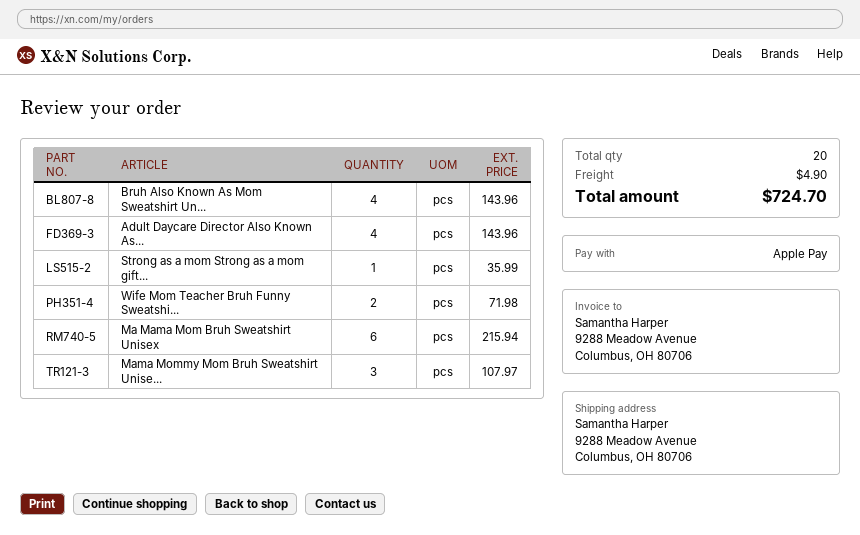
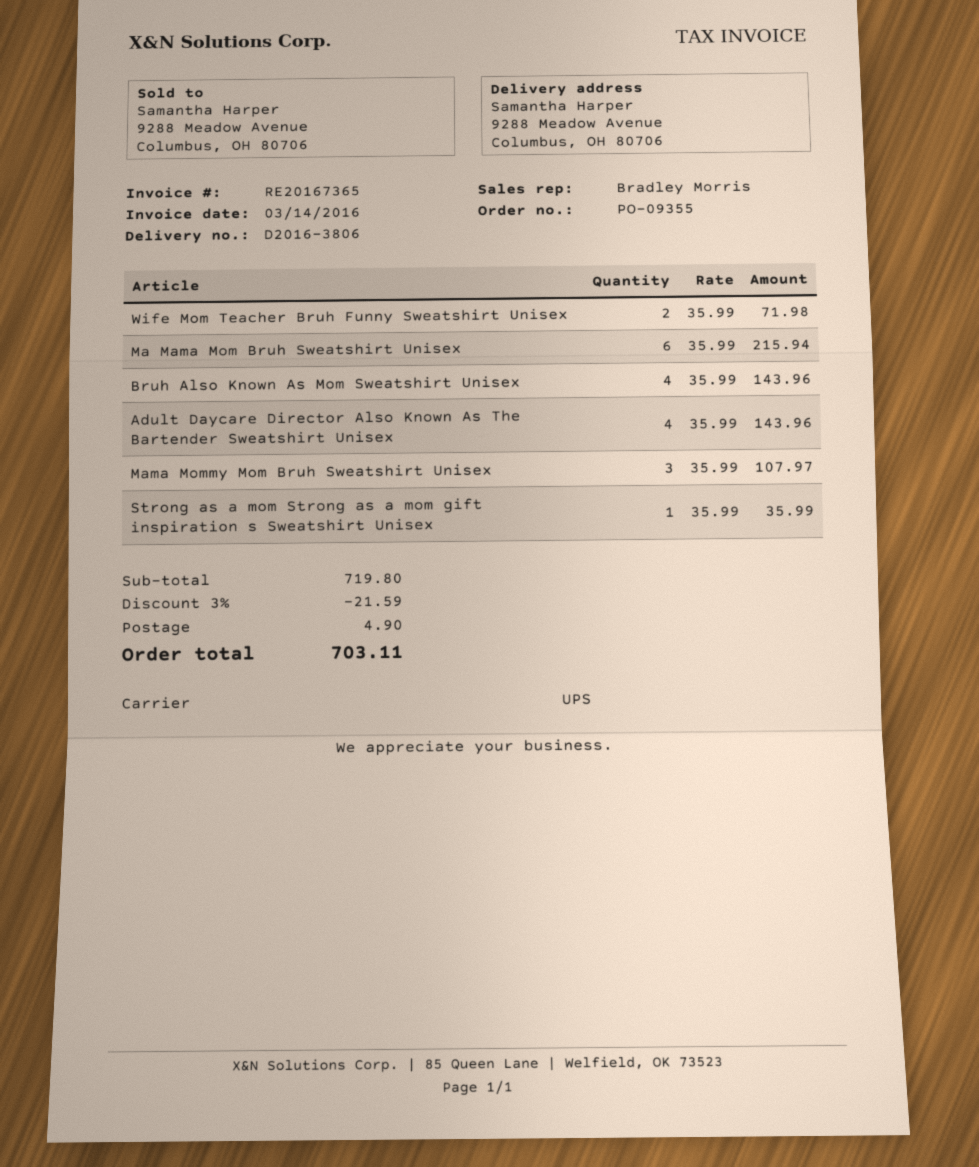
discount: none -> 3% = 21.59
total: 724.70 -> 703.11

